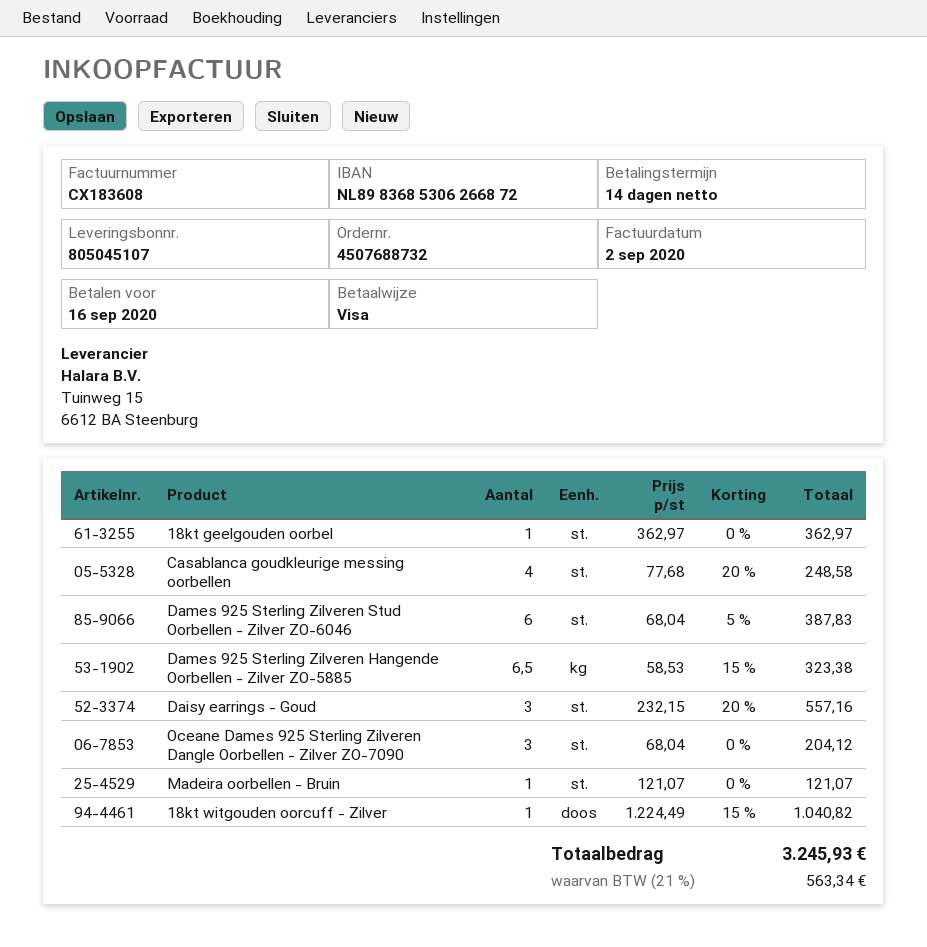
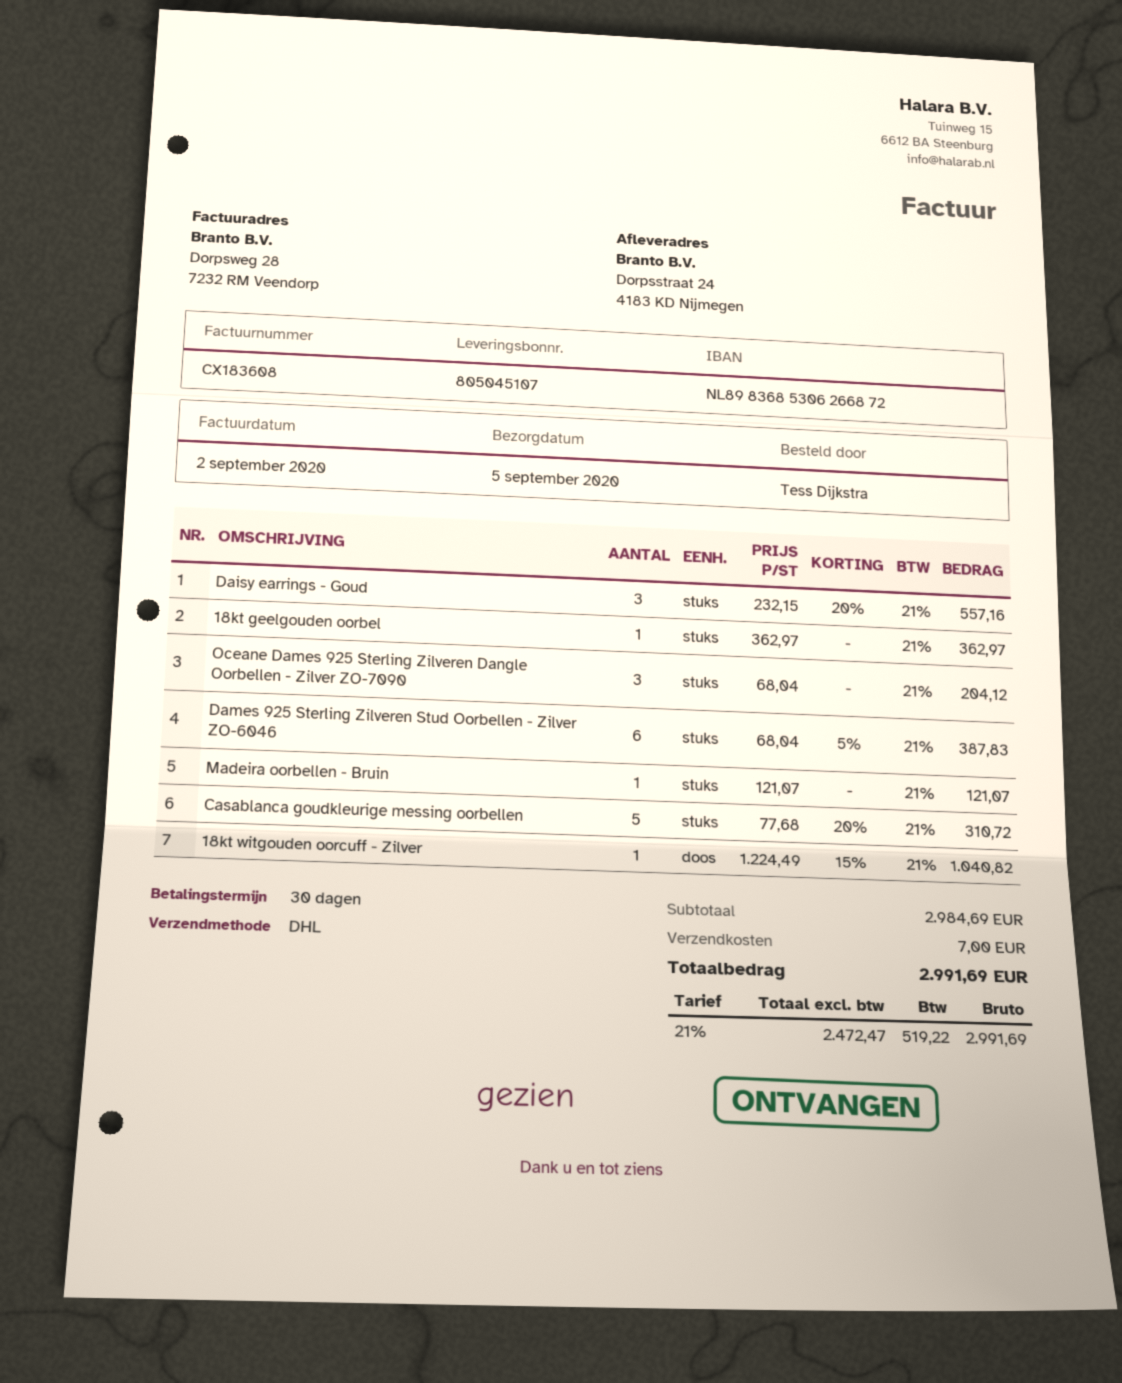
payment terms: 14 days -> 30 days
Casablanca goudkleurige messing oorbellen: 4 x 77.68 - 20% = 248.58 -> 5 x 77.68 - 20% = 310.72
Dames 925 Sterling Zilveren Hangende Oorbellen - Zilver ZO-5885: 6.5 x 58.53 - 15% = 323.38 -> none
shipping: none -> 7.00
tax: 21% = 563.34 -> 21% = 519.22
total: 3245.93 -> 2991.69

